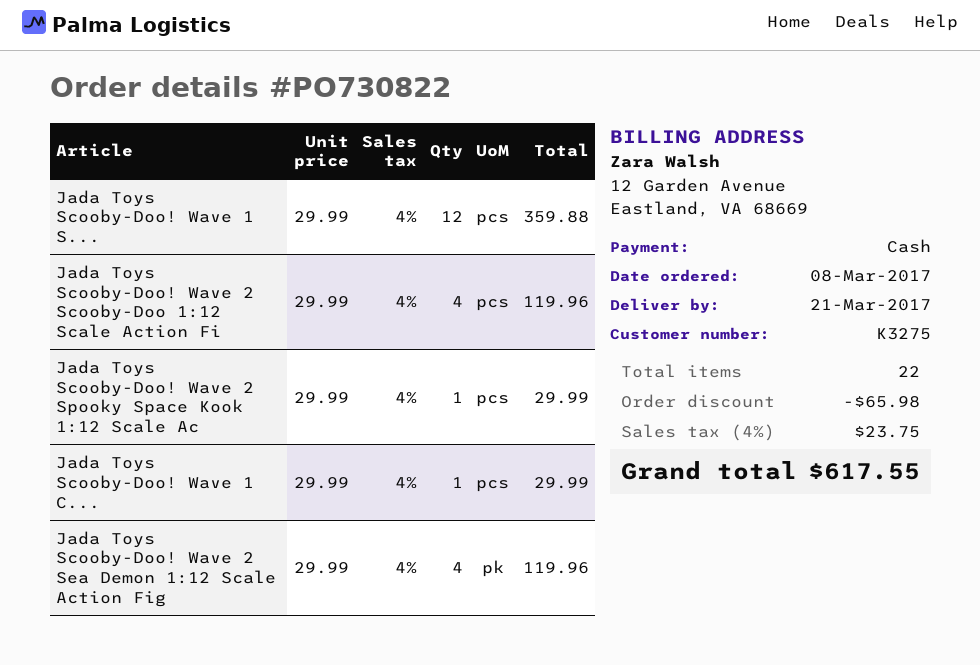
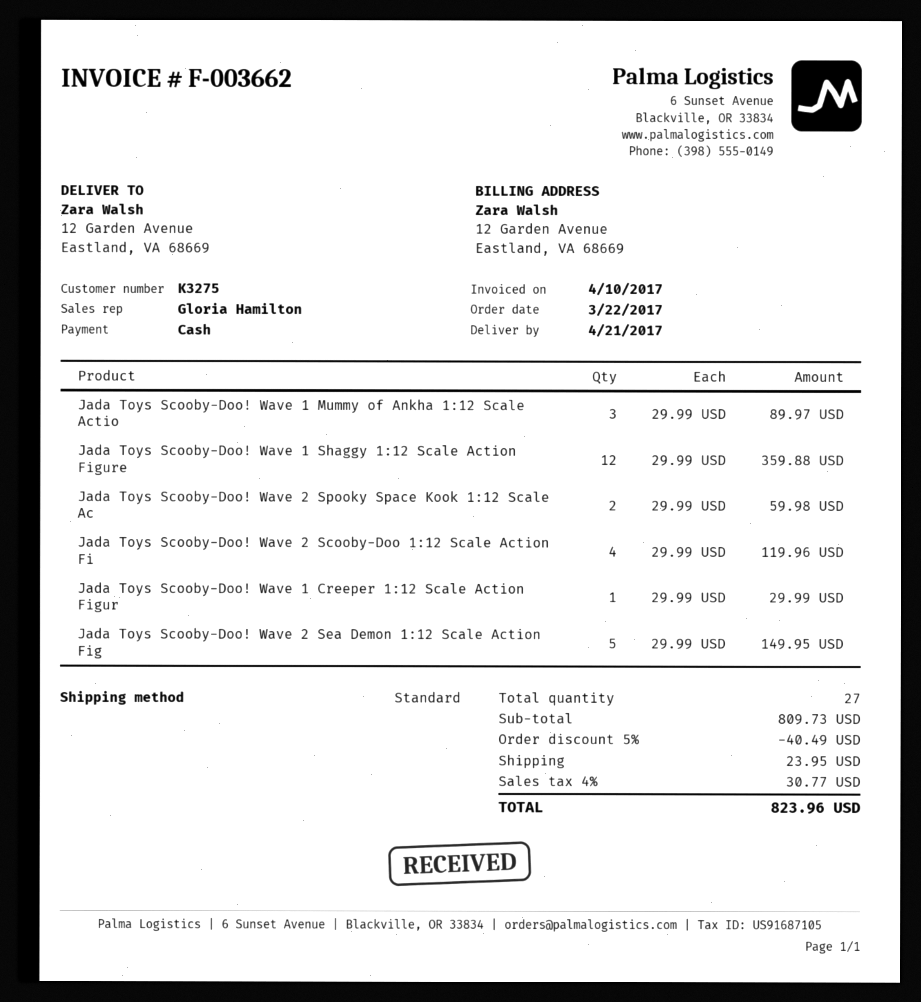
order date: 2017-03-08 -> 2017-03-22
delivery date: 2017-03-21 -> 2017-04-21
Jada Toys Scooby-Doo! Wave 2 Spooky Space Kook 1:12 Scale Ac: 1 x 29.99 = 29.99 -> 2 x 29.99 = 59.98
Jada Toys Scooby-Doo! Wave 2 Sea Demon 1:12 Scale Action Fig: 4 x 29.99 = 119.96 -> 5 x 29.99 = 149.95
Jada Toys Scooby-Doo! Wave 1 Mummy of Ankha 1:12 Scale Actio: none -> 3 x 29.99 = 89.97
total quantity: 22 -> 27
discount: 65.98 -> 40.49
shipping: none -> 23.95
tax: 4% = 23.75 -> 4% = 30.77
total: 617.55 -> 823.96

